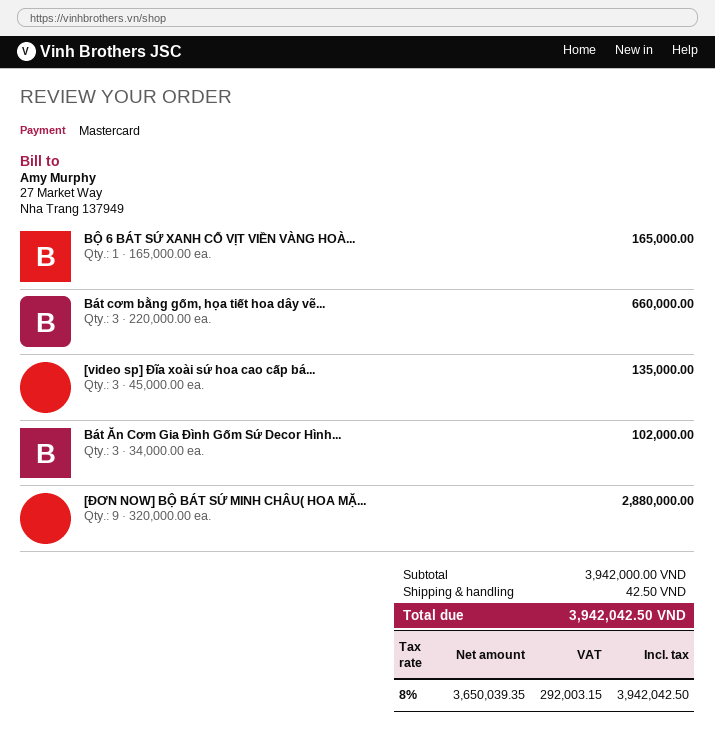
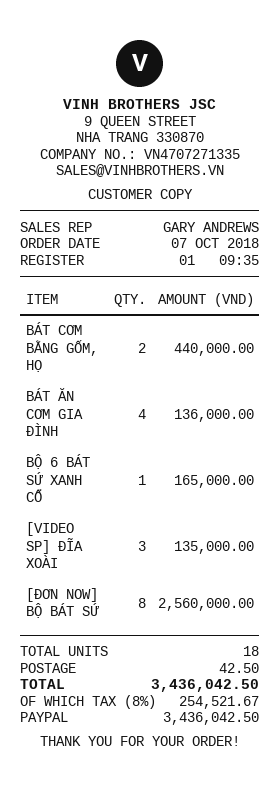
payment method: Mastercard -> PayPal
Bát cơm bằng gốm, họa tiết hoa dây vẽ...: 3 for 660000.00 -> 2 for 440000.00
Bát Ăn Cơm Gia Đình Gốm Sứ Decor Hình...: 3 for 102000.00 -> 4 for 136000.00
[ĐƠN NOW] BỘ BÁT SỨ MINH CHÂU( HOA MẶ...: 9 for 2880000.00 -> 8 for 2560000.00
tax: 8% = 292003.15 -> 8% = 254521.67
total: 3942042.50 -> 3436042.50

